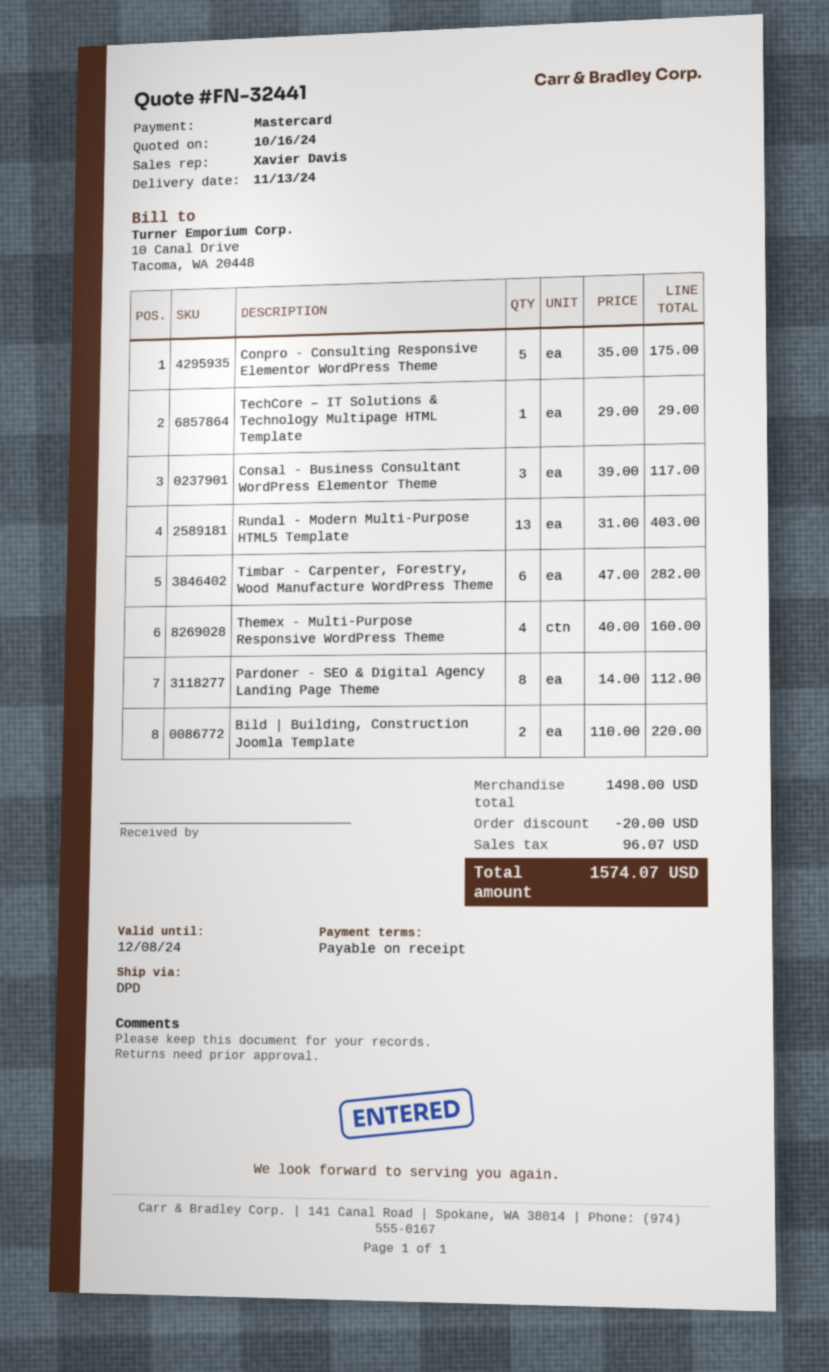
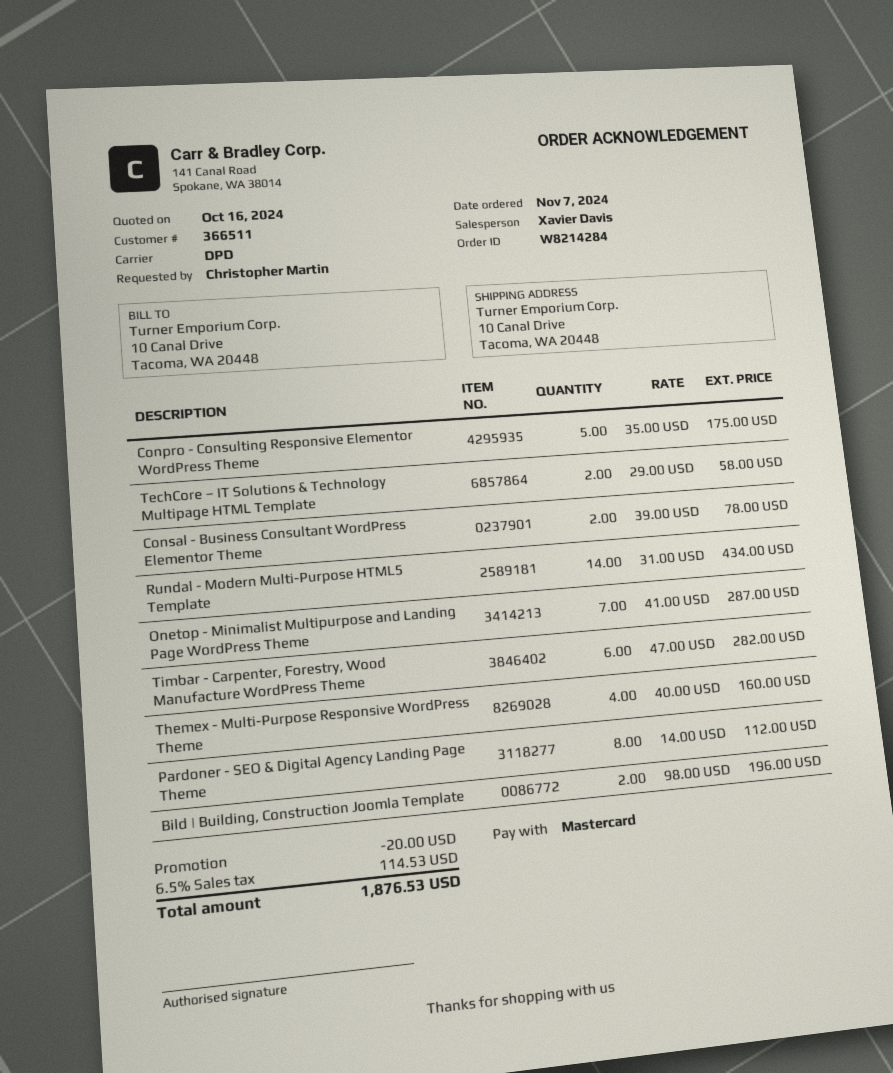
TechCore – IT Solutions & Technology Multipage HTML Template: 1 x 29.00 = 29.00 -> 2 x 29.00 = 58.00
Consal - Business Consultant WordPress Elementor Theme: 3 x 39.00 = 117.00 -> 2 x 39.00 = 78.00
Rundal - Modern Multi-Purpose HTML5 Template: 13 x 31.00 = 403.00 -> 14 x 31.00 = 434.00
Bild | Building, Construction Joomla Template: 2 x 110.00 = 220.00 -> 2 x 98.00 = 196.00
Onetop - Minimalist Multipurpose and Landing Page WordPress Theme: none -> 7 x 41.00 = 287.00
tax: 96.07 -> 114.53
total: 1574.07 -> 1876.53

